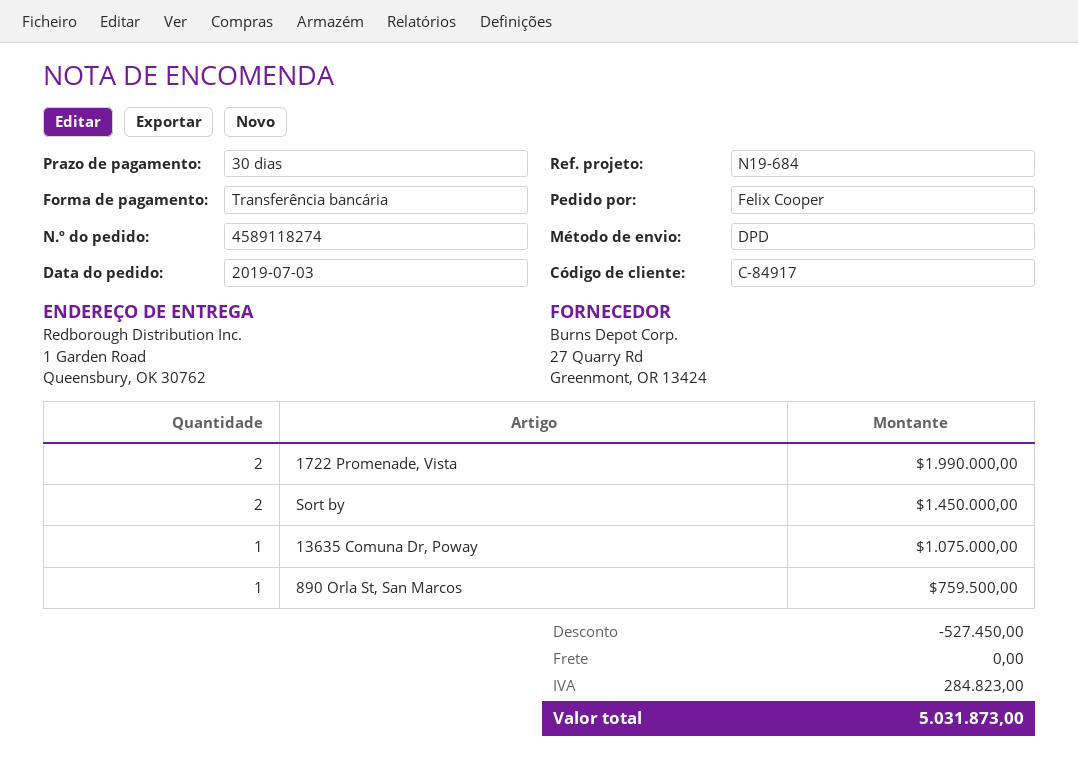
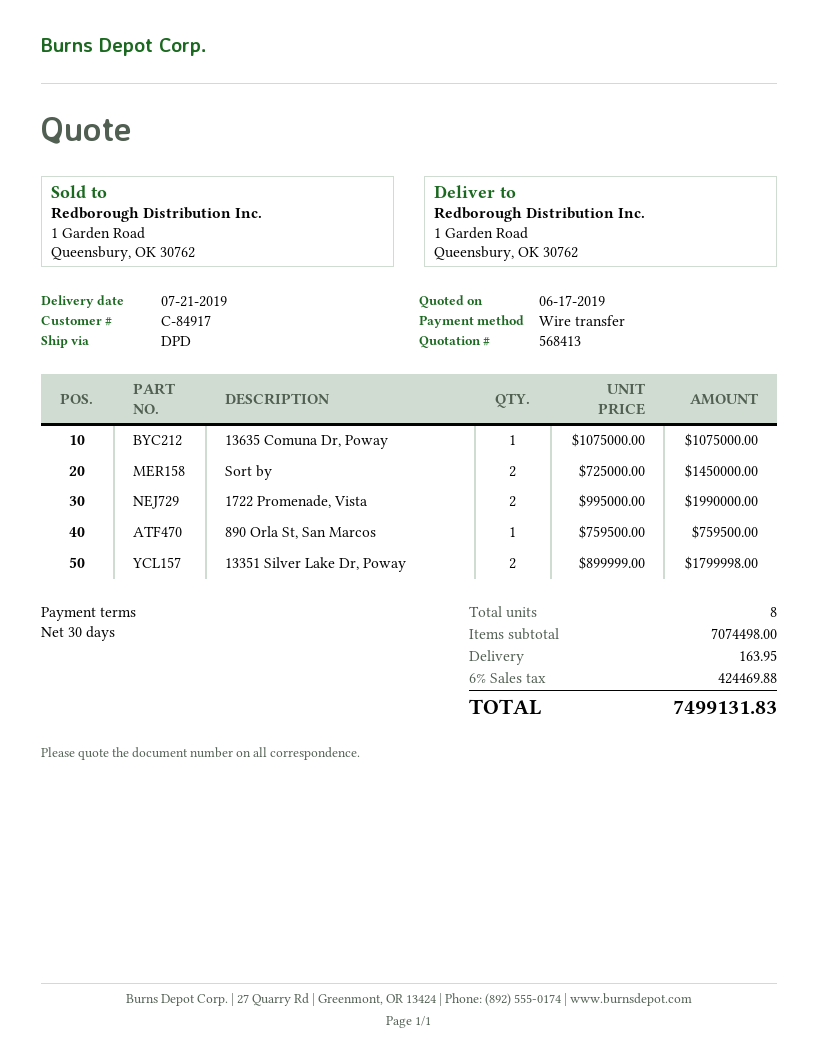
13351 Silver Lake Dr, Poway: none -> 2 for 1799998.00
discount: 527450.00 -> none
shipping: 0.00 -> 163.95
tax: 284823.00 -> 424469.88
total: 5031873.00 -> 7499131.83

